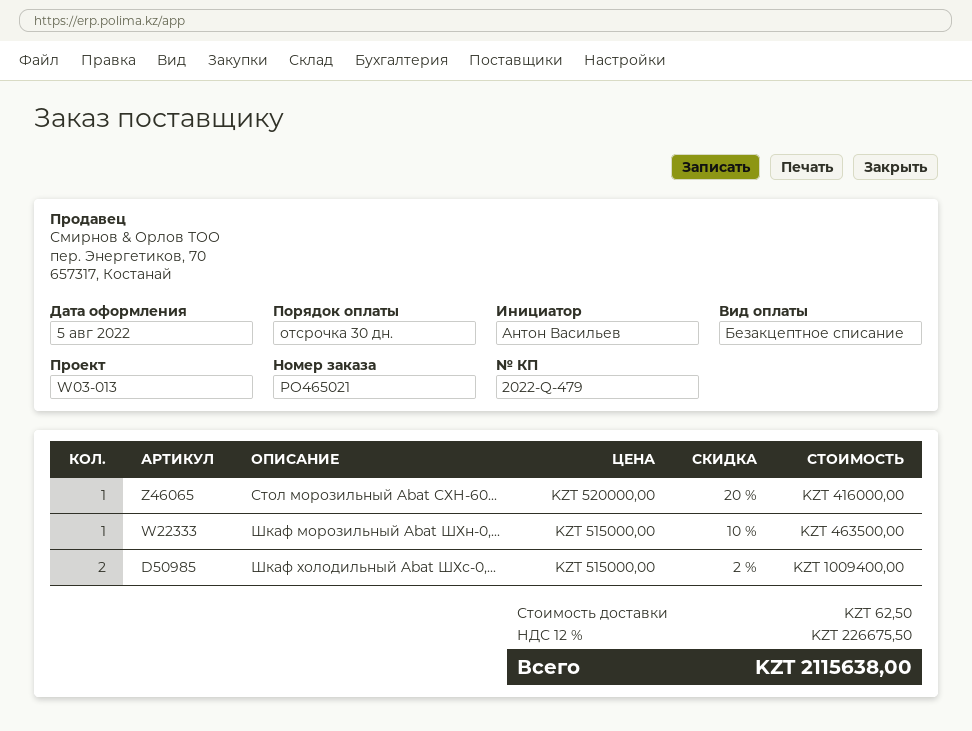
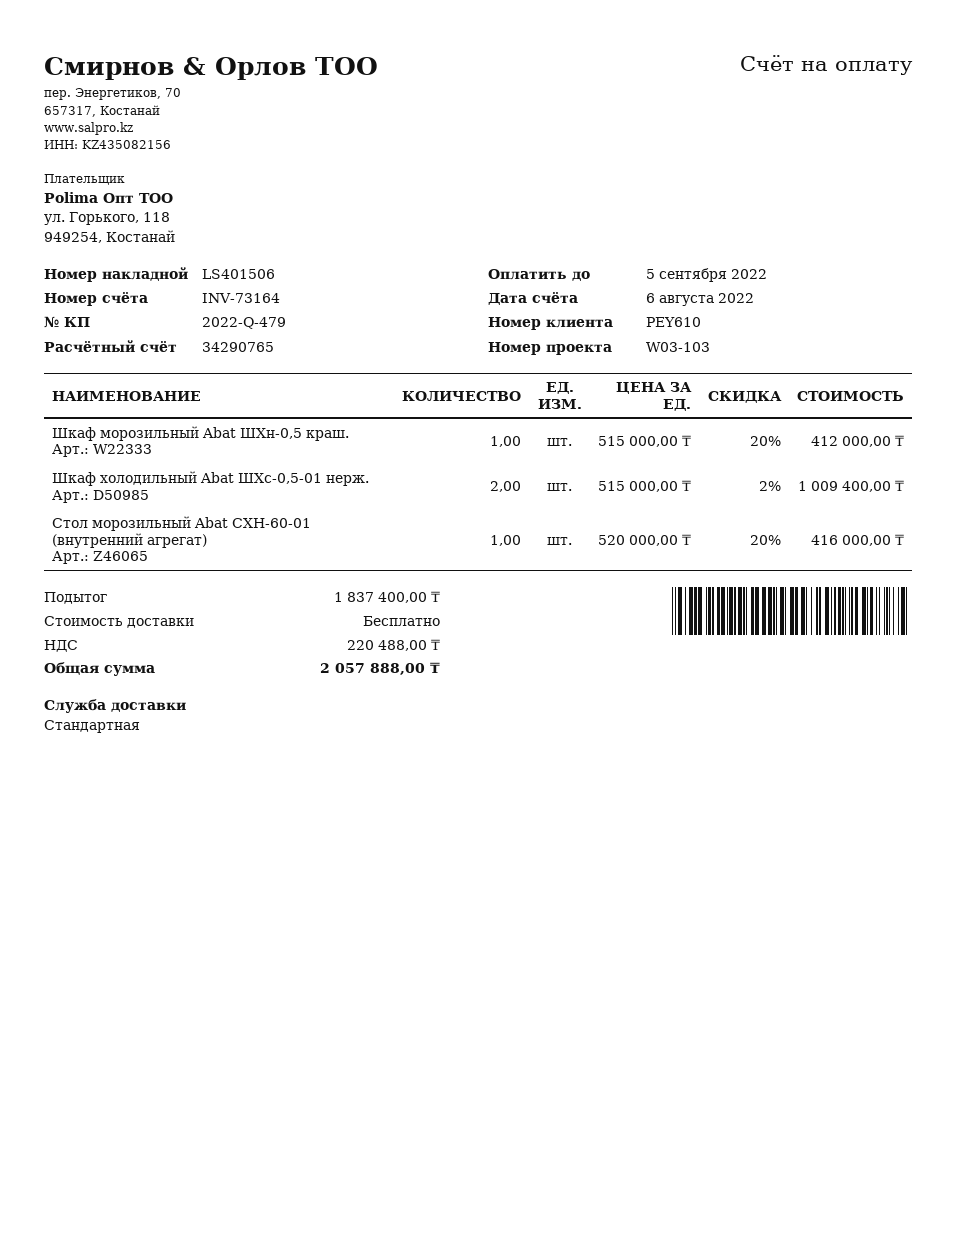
reference: W03-013 -> W03-103
Шкаф морозильный Abat ШХн-0,...: 1 x 515000.00 - 10% = 463500.00 -> 1 x 515000.00 - 20% = 412000.00
shipping: 62.50 -> 0.00
tax: 226675.50 -> 220488.00
total: 2115638.00 -> 2057888.00

